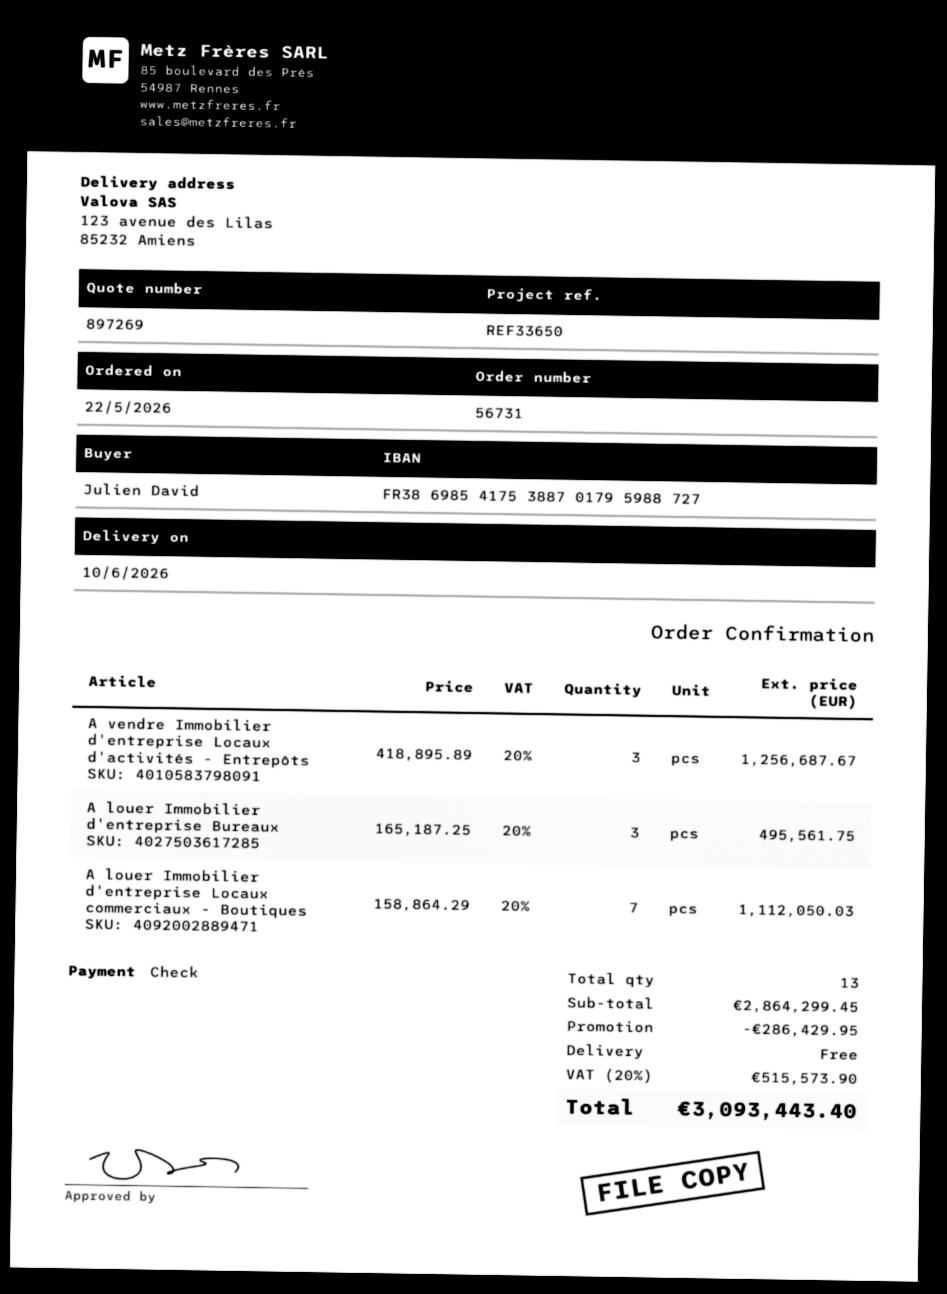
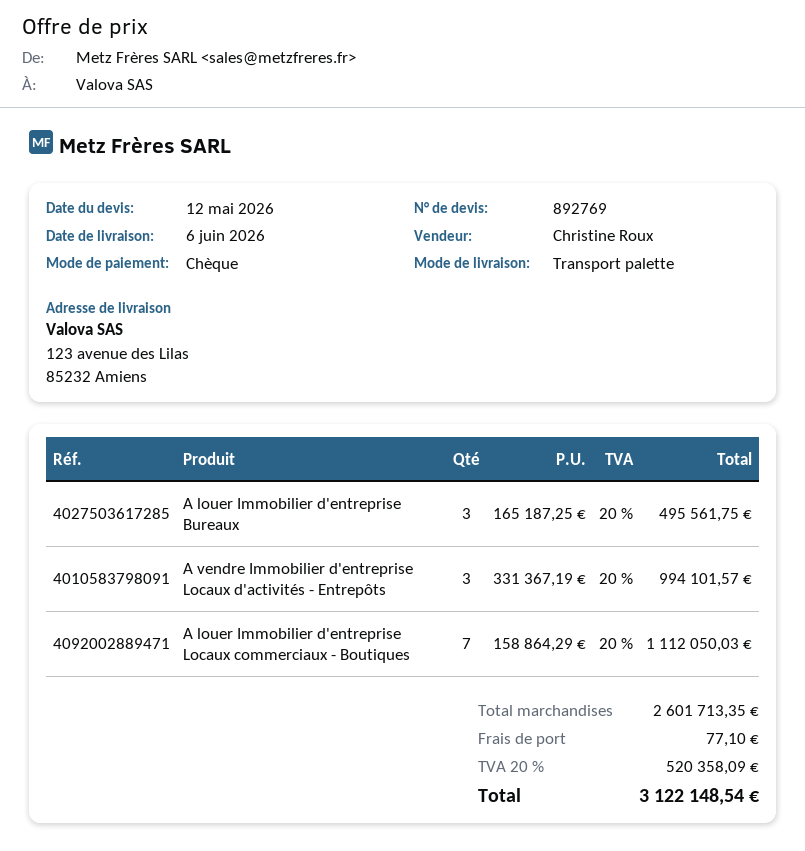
quote number: 897269 -> 892769
delivery date: 2026-06-10 -> 2026-06-06
A vendre Immobilier d'entreprise Locaux d'activités - Entrepôts: 3 x 418895.89 = 1256687.67 -> 3 x 331367.19 = 994101.57
subtotal: 2864299.45 -> 2601713.35
discount: 286429.95 -> none
shipping: 0.00 -> 77.10
tax: 20% = 515573.90 -> 20% = 520358.09
total: 3093443.40 -> 3122148.54

